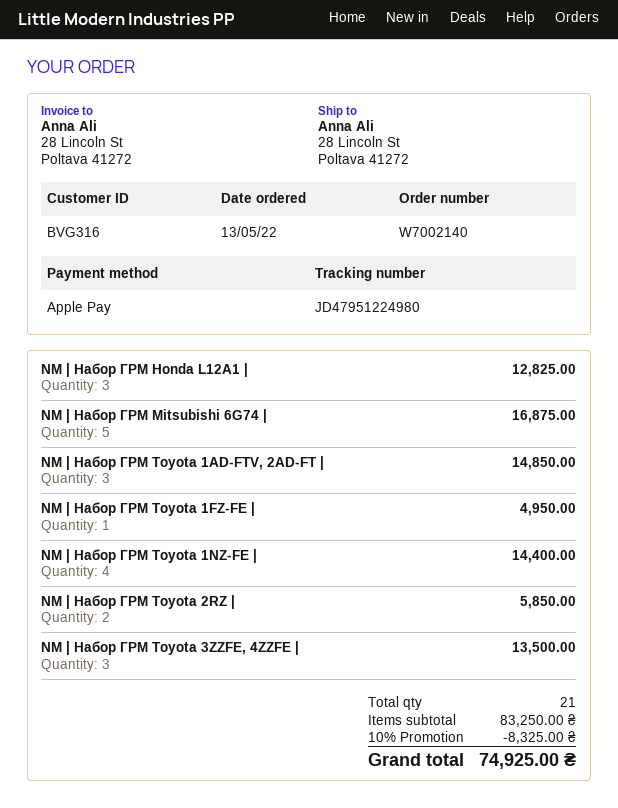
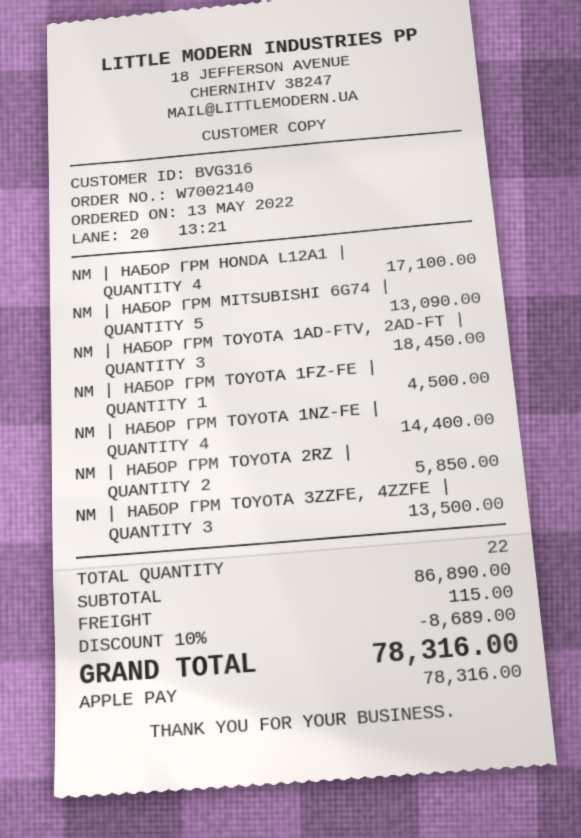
NM | Набор ГРМ Honda L12A1 |: 3 for 12825.00 -> 4 for 17100.00
NM | Набор ГРМ Mitsubishi 6G74 |: 5 for 16875.00 -> 5 for 13090.00
NM | Набор ГРМ Toyota 1AD-FTV, 2AD-FT |: 3 for 14850.00 -> 3 for 18450.00
NM | Набор ГРМ Toyota 1FZ-FE |: 1 for 4950.00 -> 1 for 4500.00
total quantity: 21 -> 22
subtotal: 83250.00 -> 86890.00
discount: 10% = 8325.00 -> 10% = 8689.00
shipping: none -> 115.00
total: 74925.00 -> 78316.00

